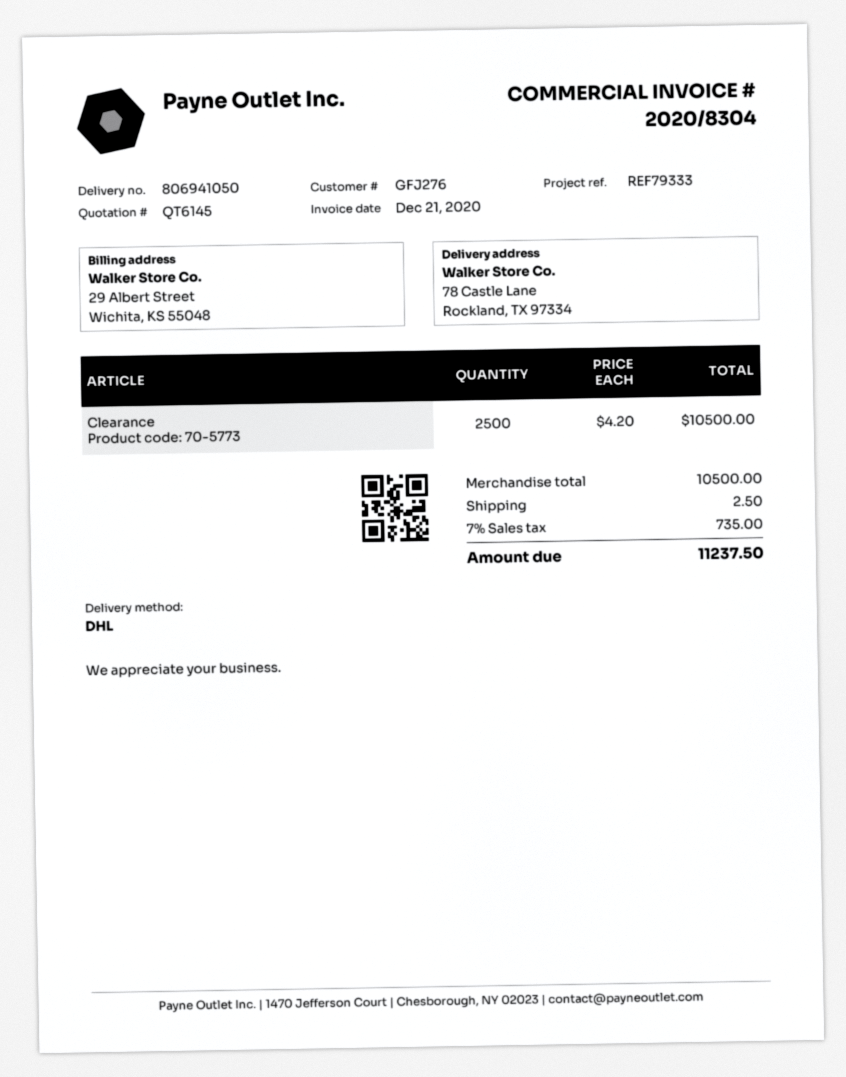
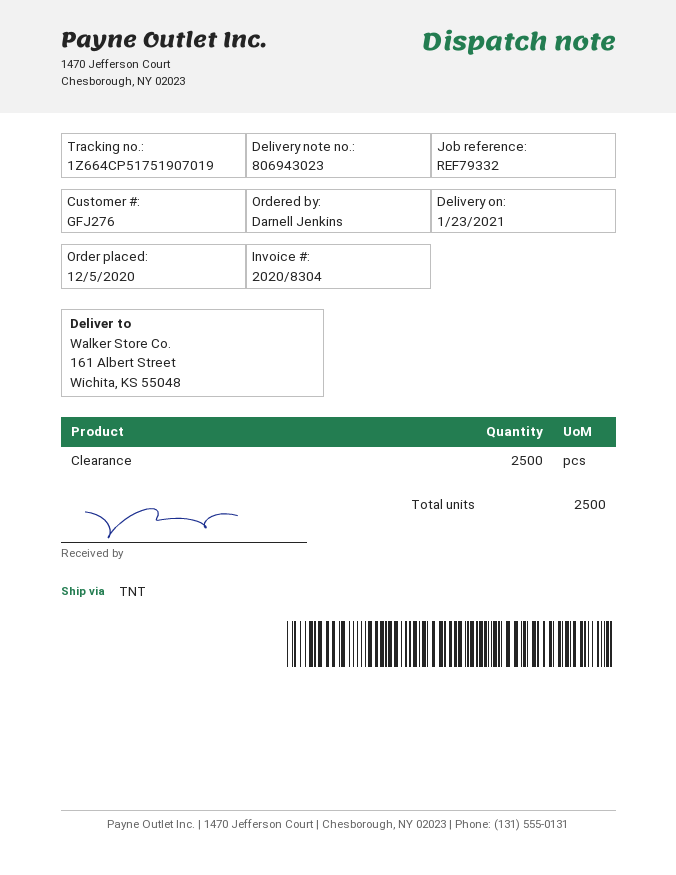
delivery note number: 806941050 -> 806943023
reference: REF79333 -> REF79332
shipping method: DHL -> TNT
ship to: 78 Castle Lane, Rockland, TX 97334 -> 161 Albert Street, Wichita, KS 55048

